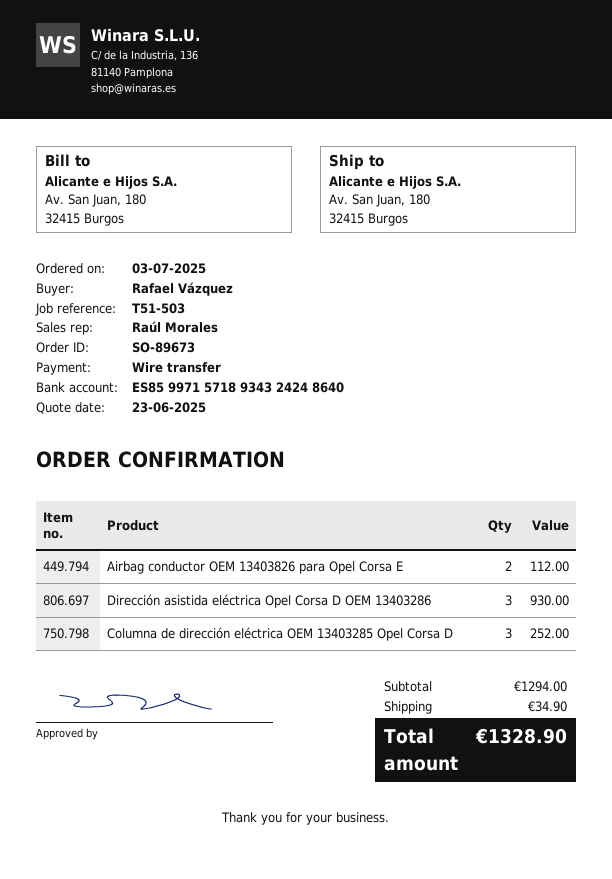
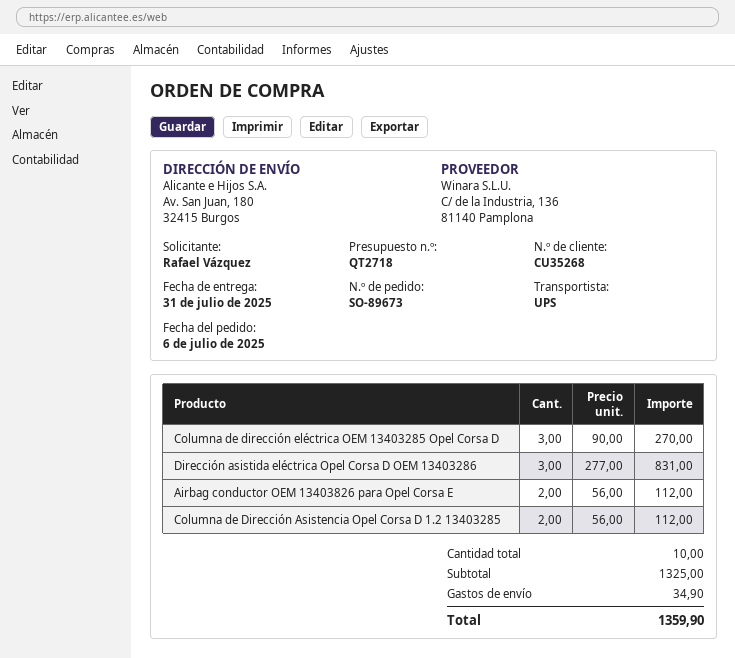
order date: 2025-07-03 -> 2025-07-06
Dirección asistida eléctrica Opel Corsa D OEM 13403286: 3 for 930.00 -> 3 for 831.00
Columna de dirección eléctrica OEM 13403285 Opel Corsa D: 3 for 252.00 -> 3 for 270.00
Columna de Dirección Asistencia Opel Corsa D 1.2 13403285: none -> 2 for 112.00
subtotal: 1294.00 -> 1325.00
total: 1328.90 -> 1359.90

